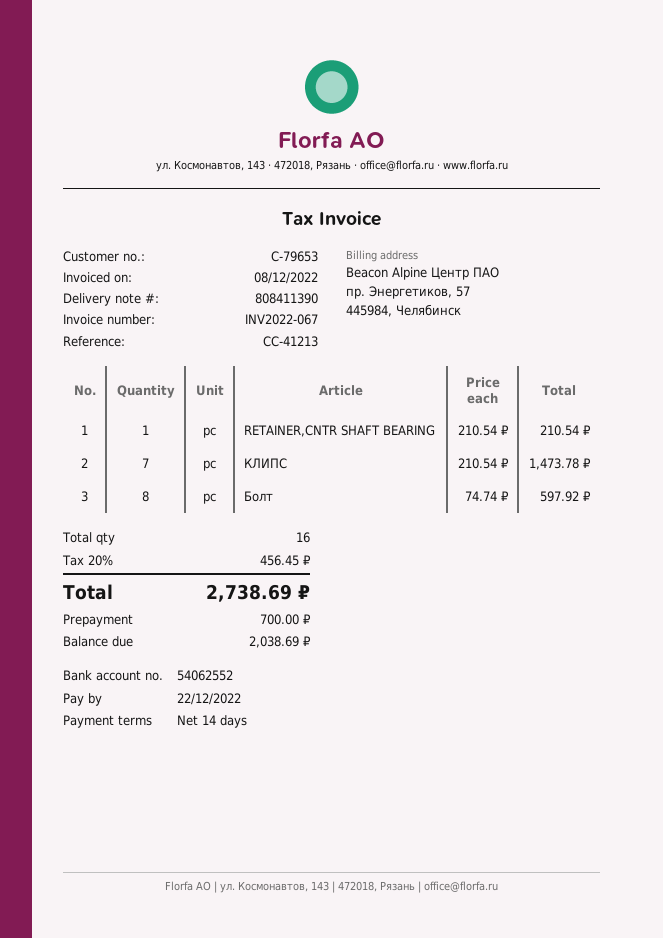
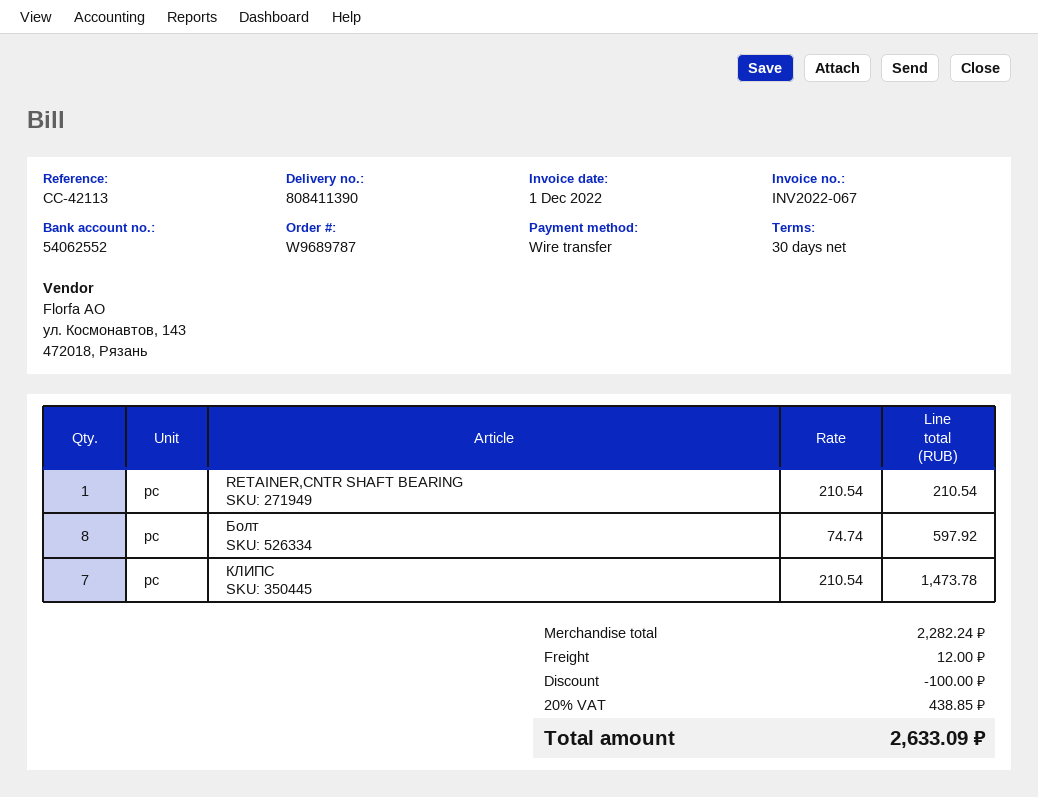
invoice date: 2022-12-08 -> 2022-12-01
payment terms: 14 days -> 30 days
reference: CC-41213 -> CC-42113
discount: none -> 100.00
shipping: none -> 12.00
tax: 20% = 456.45 -> 20% = 438.85
total: 2738.69 -> 2633.09

